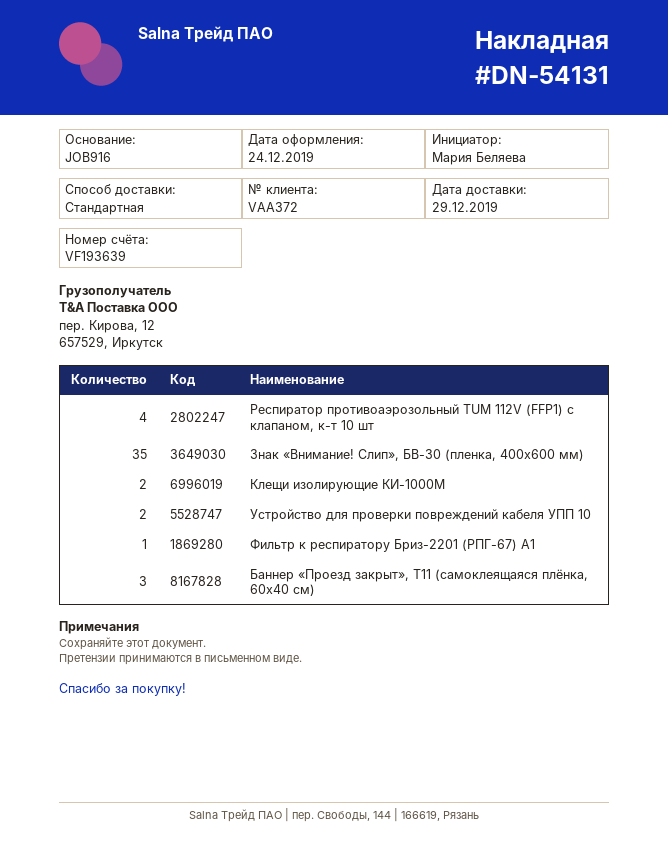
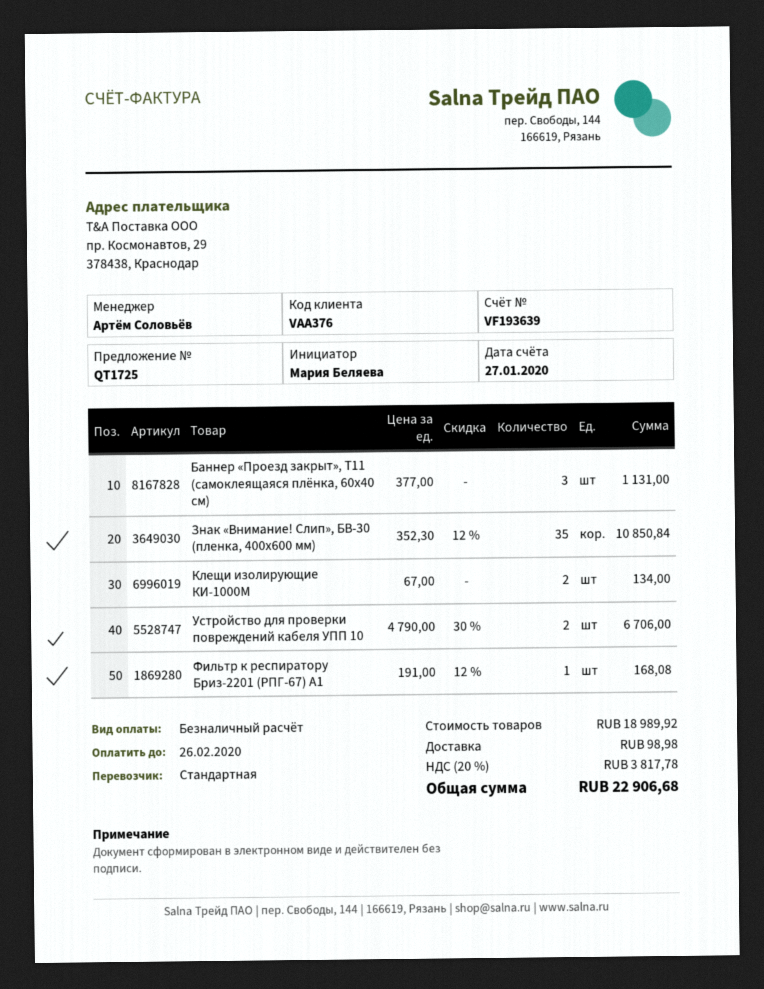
customer number: VAA372 -> VAA376
Респиратор противоаэрозольный TUM 112V (FFP1) с клапаном, к-т 10 шт: 4 -> none

